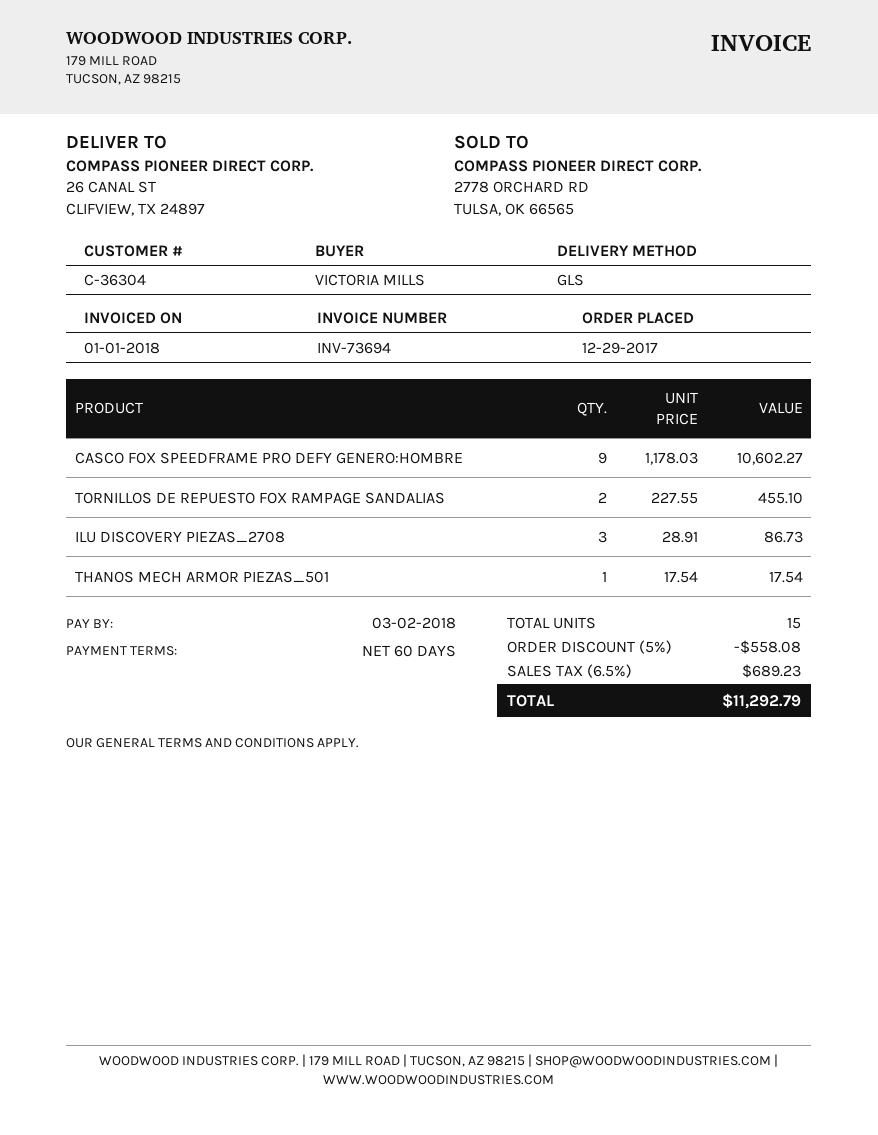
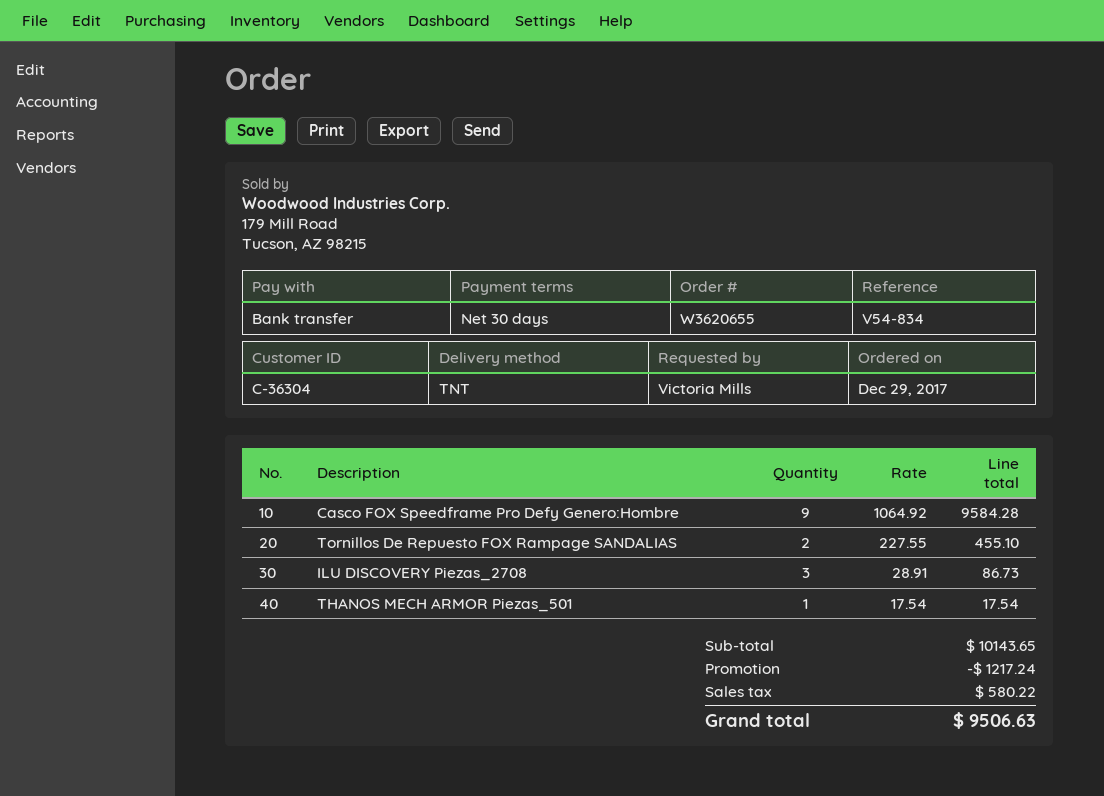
payment terms: 60 days -> 30 days
shipping method: GLS -> TNT
CASCO FOX SPEEDFRAME PRO DEFY GENERO:HOMBRE: 9 x 1178.03 = 10602.27 -> 9 x 1064.92 = 9584.28
discount: 558.08 -> 1217.24
tax: 689.23 -> 580.22
total: 11292.79 -> 9506.63

